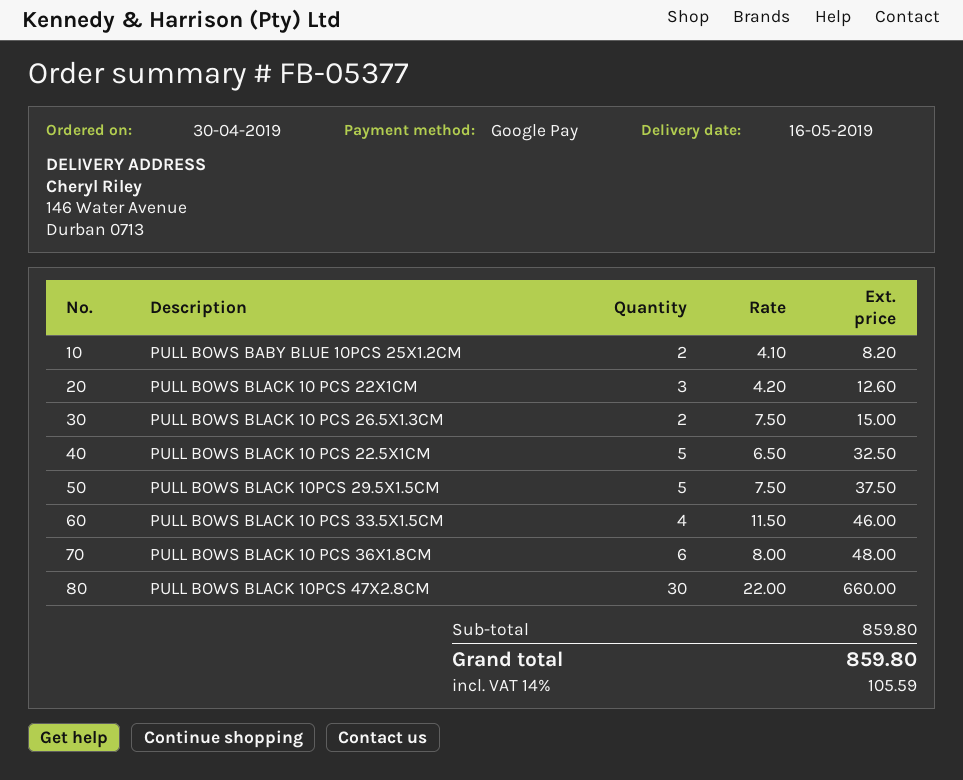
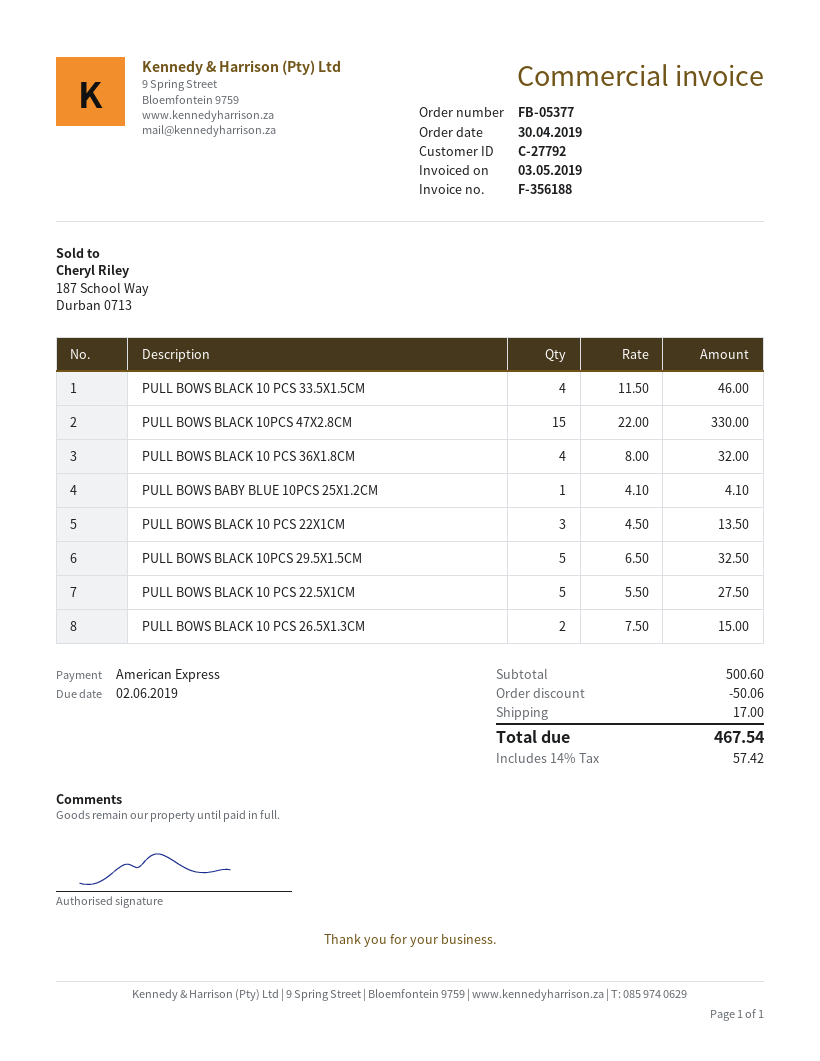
payment method: Google Pay -> American Express
PULL BOWS BABY BLUE 10PCS 25X1.2CM: 2 x 4.10 = 8.20 -> 1 x 4.10 = 4.10
PULL BOWS BLACK 10 PCS 22X1CM: 3 x 4.20 = 12.60 -> 3 x 4.50 = 13.50
PULL BOWS BLACK 10 PCS 22.5X1CM: 5 x 6.50 = 32.50 -> 5 x 5.50 = 27.50
PULL BOWS BLACK 10PCS 29.5X1.5CM: 5 x 7.50 = 37.50 -> 5 x 6.50 = 32.50
PULL BOWS BLACK 10 PCS 36X1.8CM: 6 x 8.00 = 48.00 -> 4 x 8.00 = 32.00
PULL BOWS BLACK 10PCS 47X2.8CM: 30 x 22.00 = 660.00 -> 15 x 22.00 = 330.00
subtotal: 859.80 -> 500.60
discount: none -> 50.06
shipping: none -> 17.00
tax: 14% = 105.59 -> 14% = 57.42
total: 859.80 -> 467.54

